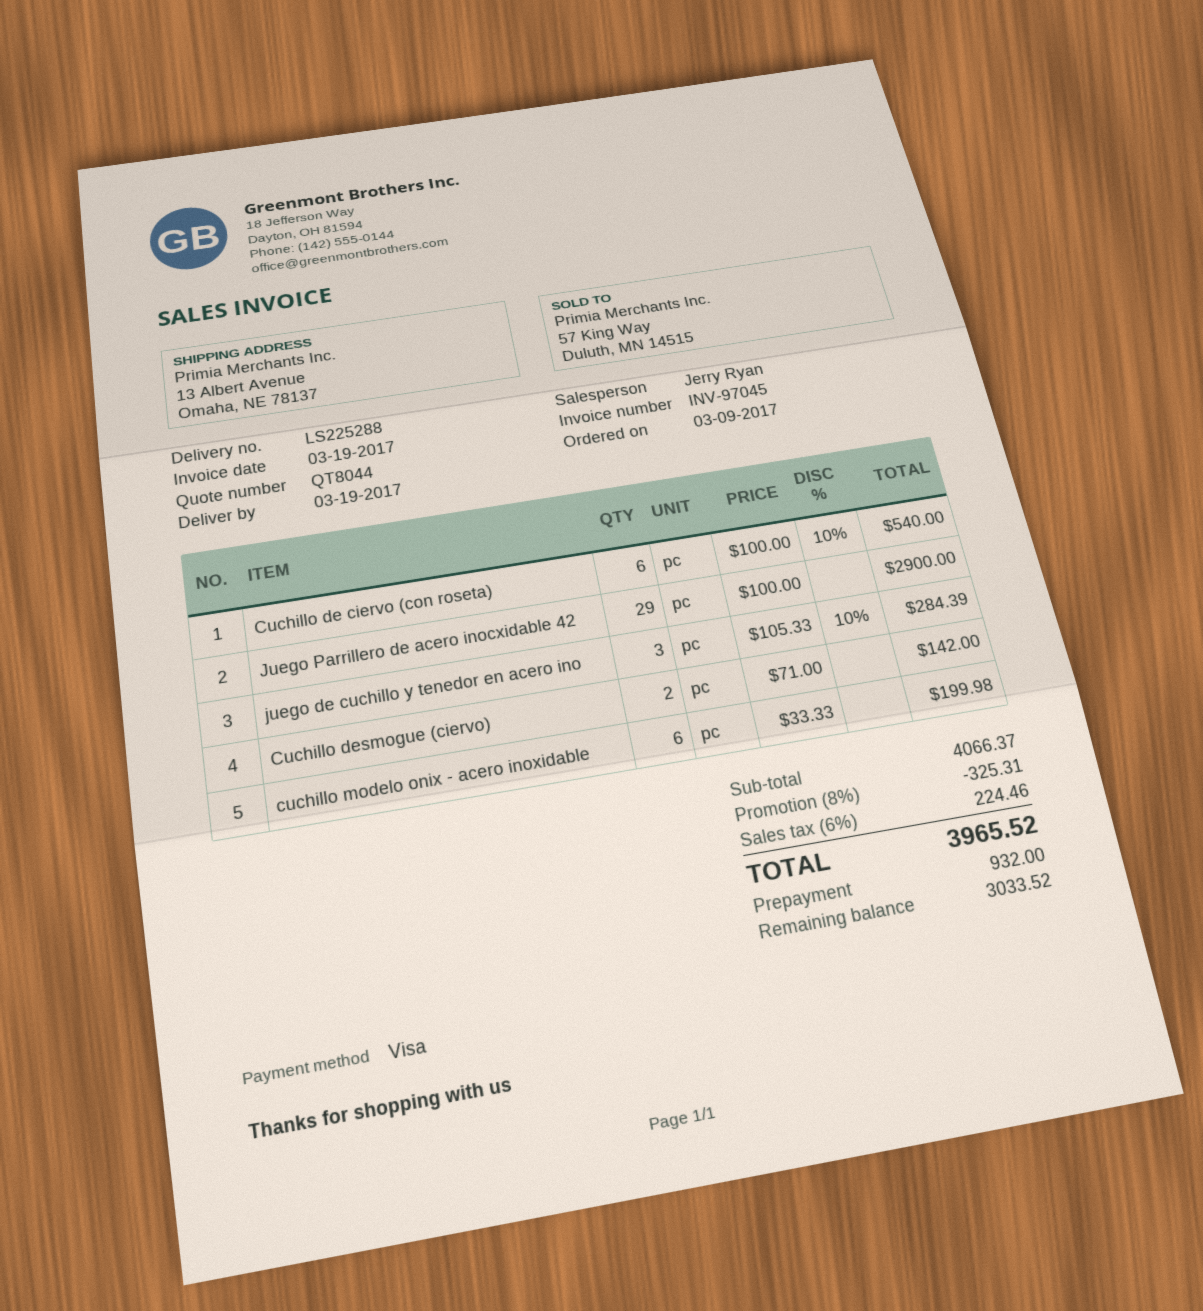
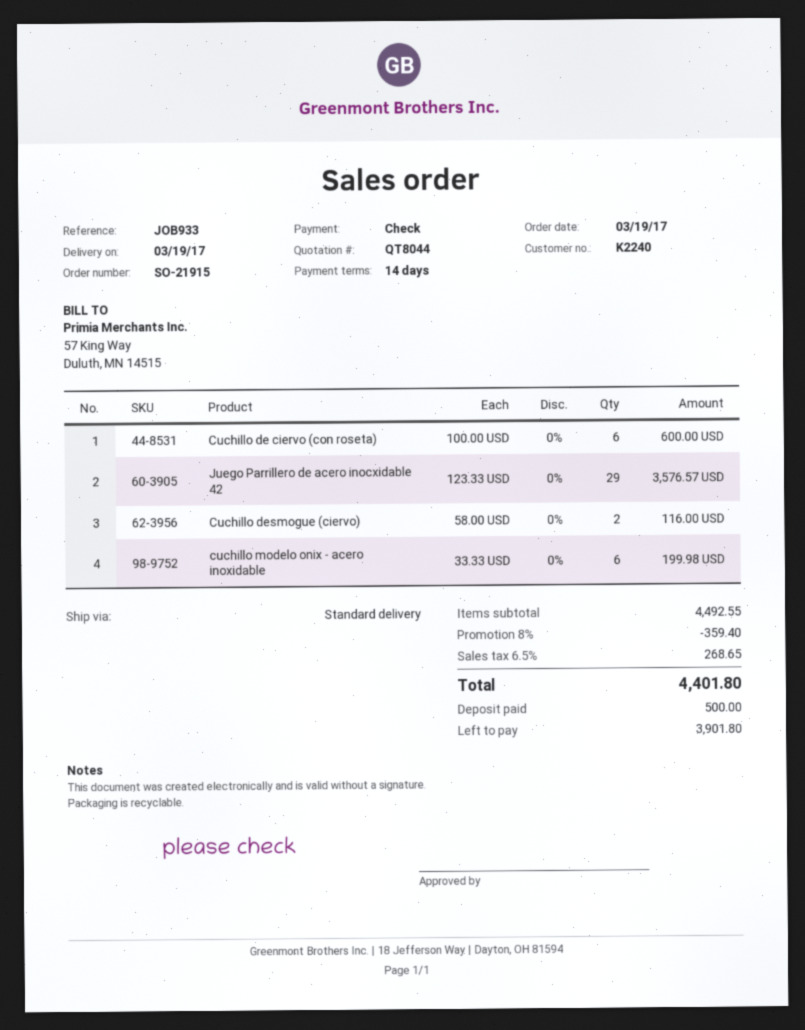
order date: 2017-03-09 -> 2017-03-19
payment method: Visa -> cheque
Cuchillo de ciervo (con roseta): 6 x 100.00 - 10% = 540.00 -> 6 x 100.00 = 600.00
Juego Parrillero de acero inocxidable 42: 29 x 100.00 = 2900.00 -> 29 x 123.33 = 3576.57
juego de cuchillo y tenedor en acero ino: 3 x 105.33 - 10% = 284.39 -> none
Cuchillo desmogue (ciervo): 2 x 71.00 = 142.00 -> 2 x 58.00 = 116.00
subtotal: 4066.37 -> 4492.55
discount: 8% = 325.31 -> 8% = 359.40
tax: 6% = 224.46 -> 6.5% = 268.65
total: 3965.52 -> 4401.80
deposit: 932.00 -> 500.00
balance: 3033.52 -> 3901.80

